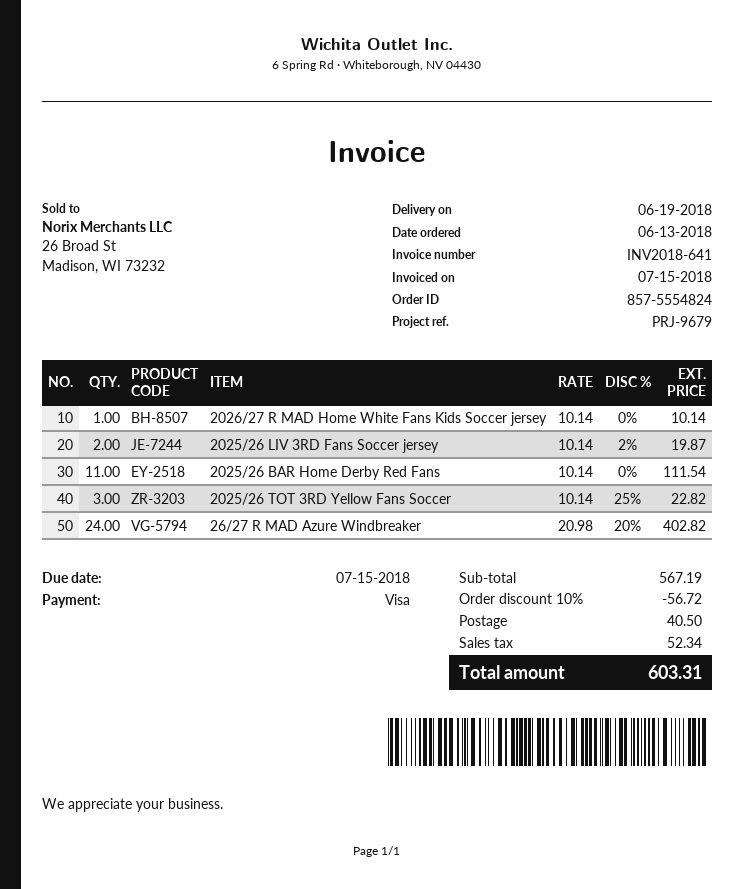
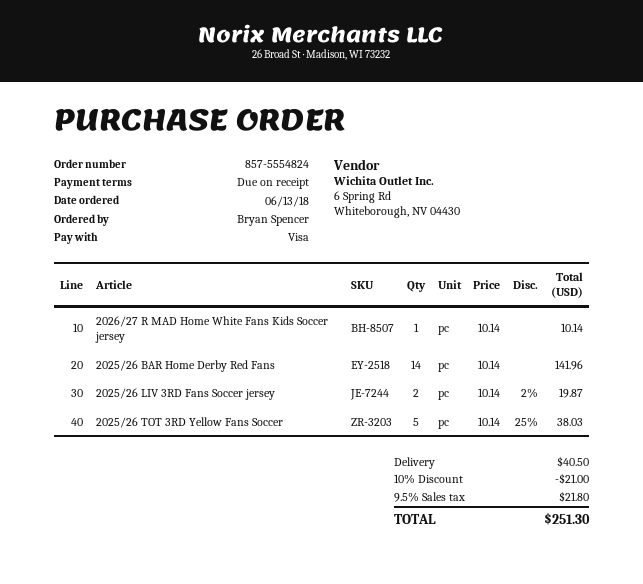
2025/26 BAR Home Derby Red Fans: 11 x 10.14 = 111.54 -> 14 x 10.14 = 141.96
2025/26 TOT 3RD Yellow Fans Soccer: 3 x 10.14 - 25% = 22.82 -> 5 x 10.14 - 25% = 38.03
26/27 R MAD Azure Windbreaker: 24 x 20.98 - 20% = 402.82 -> none
discount: 10% = 56.72 -> 10% = 21.00
tax: 52.34 -> 21.80
total: 603.31 -> 251.30

